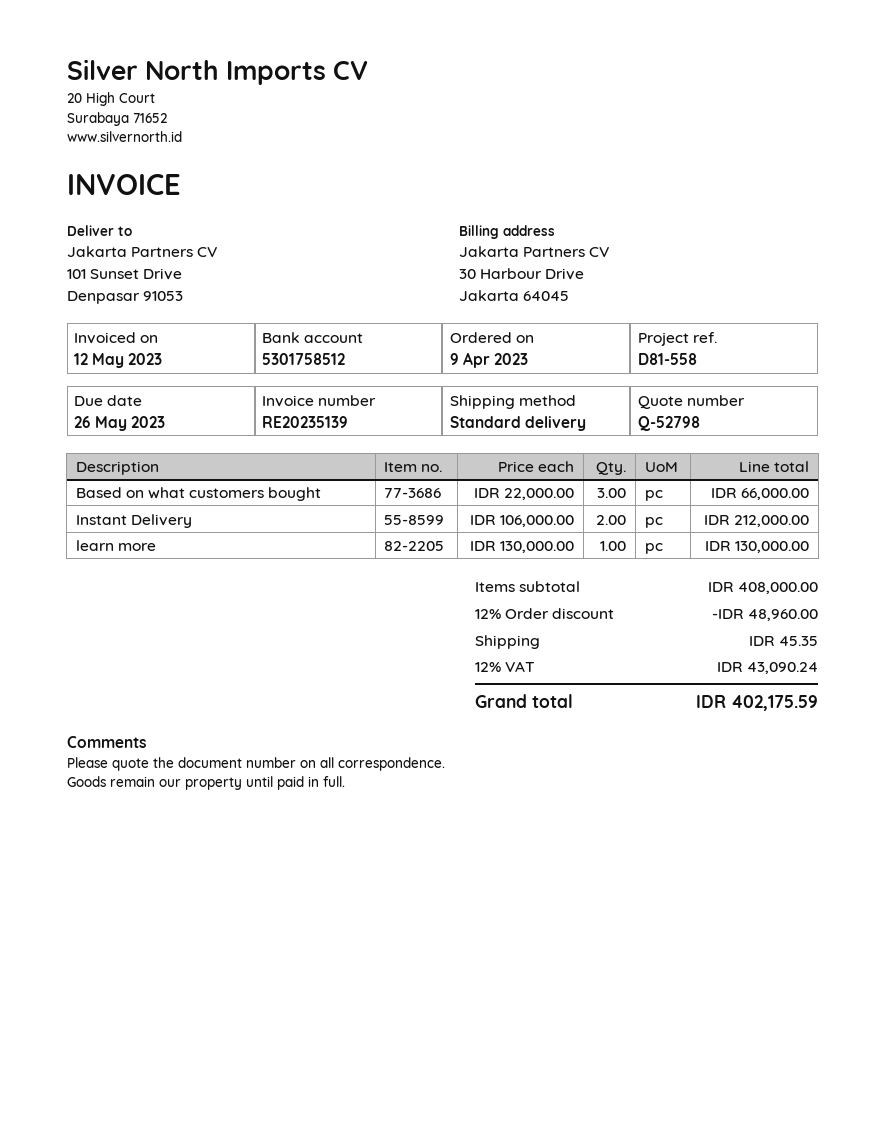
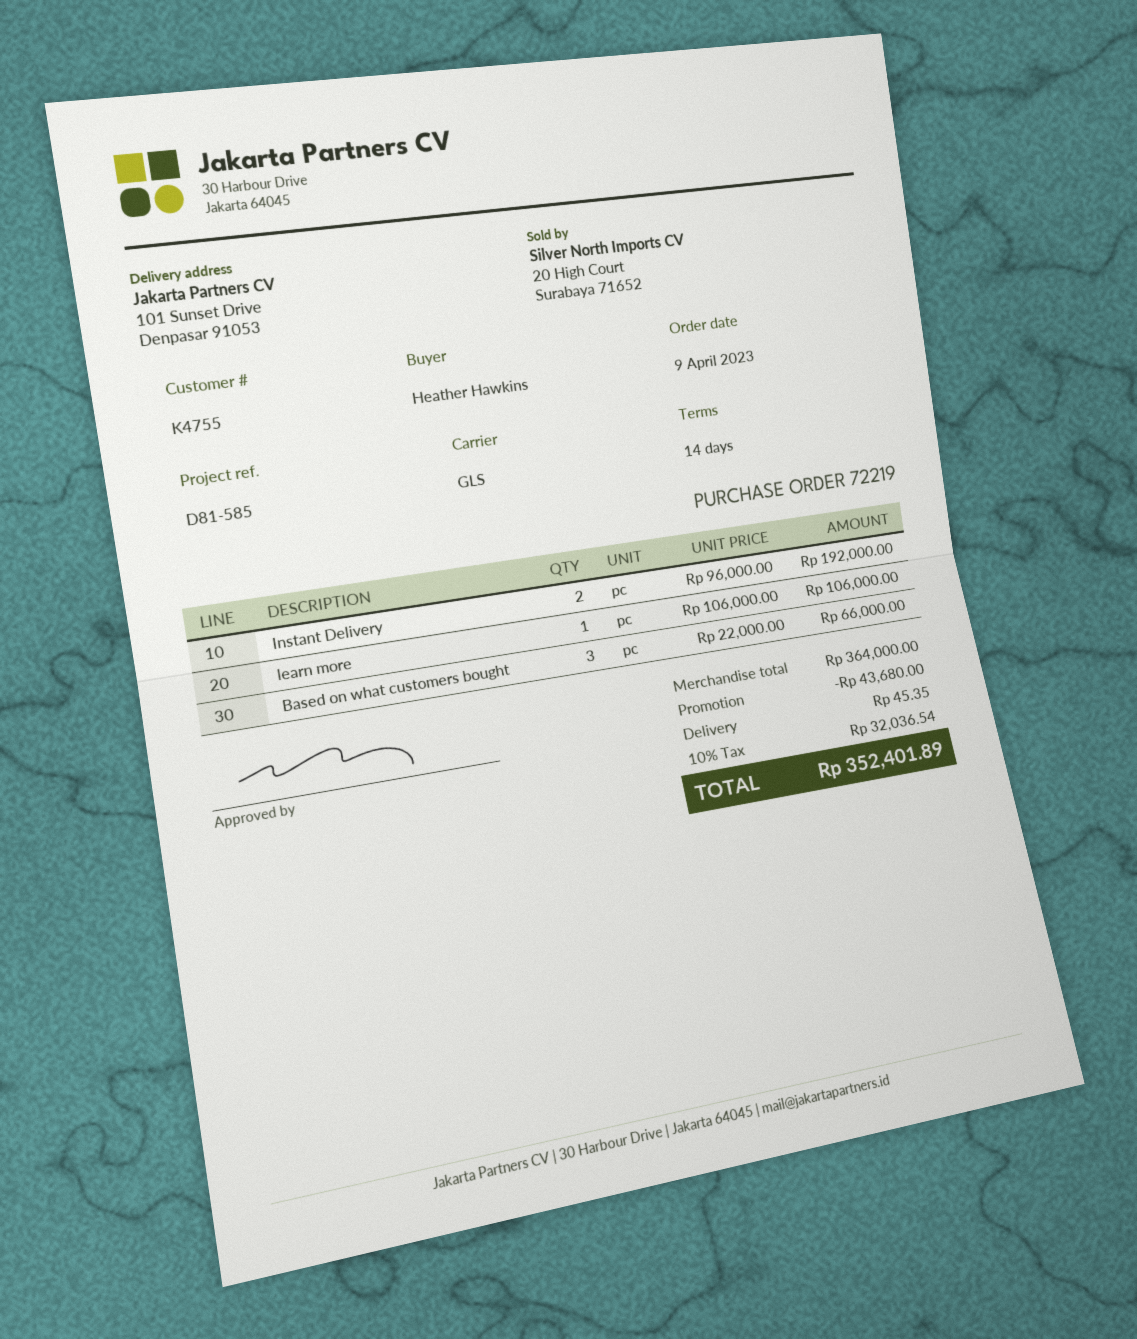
reference: D81-558 -> D81-585
shipping method: standard -> GLS
Instant Delivery: 2 x 106000.00 = 212000.00 -> 2 x 96000.00 = 192000.00
learn more: 1 x 130000.00 = 130000.00 -> 1 x 106000.00 = 106000.00
subtotal: 408000.00 -> 364000.00
discount: 48960.00 -> 43680.00
tax: 12% = 43090.24 -> 10% = 32036.54
total: 402175.59 -> 352401.89

